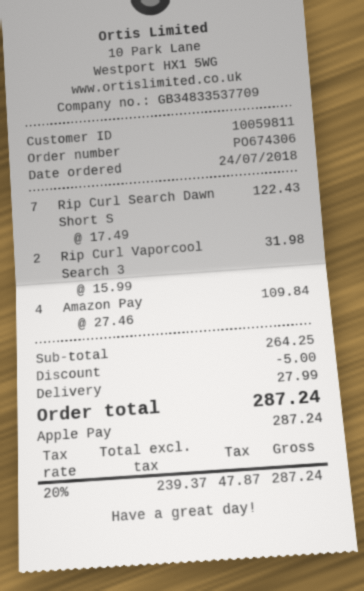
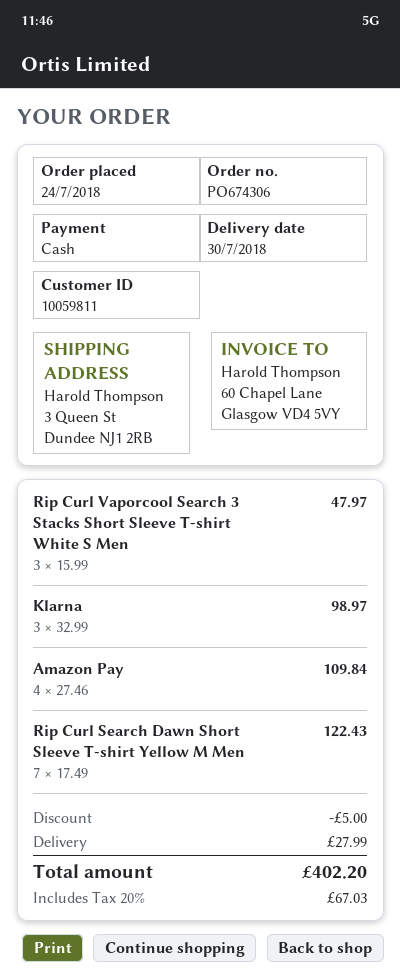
payment method: Apple Pay -> cash
Rip Curl Vaporcool Search 3: 2 x 15.99 = 31.98 -> 3 x 15.99 = 47.97
Klarna: none -> 3 x 32.99 = 98.97
tax: 20% = 47.87 -> 20% = 67.03
total: 287.24 -> 402.20

